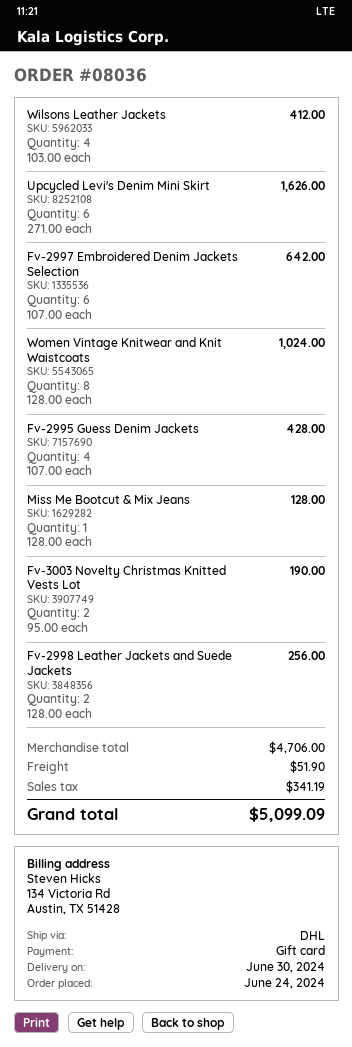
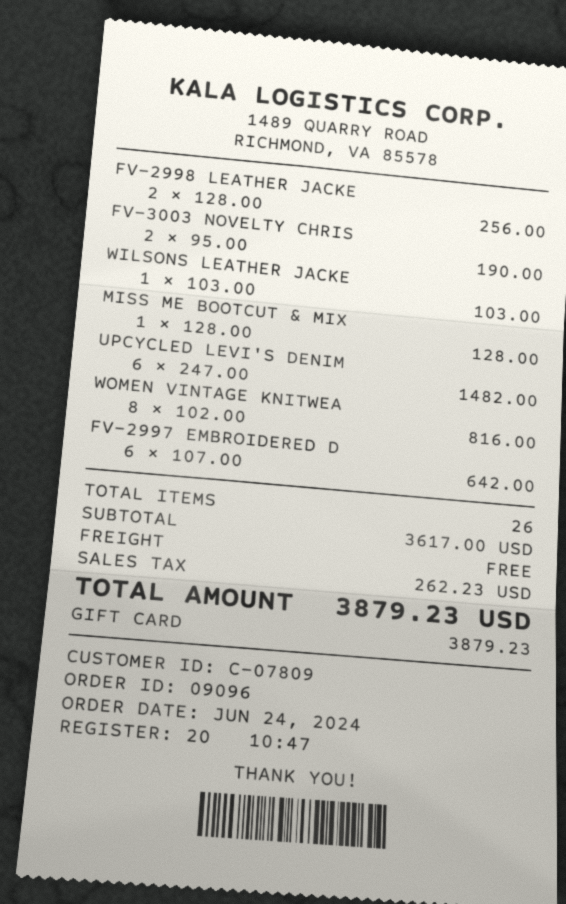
order number: 08036 -> 09096
Wilsons Leather Jackets: 4 x 103.00 = 412.00 -> 1 x 103.00 = 103.00
Upcycled Levi's Denim Mini Skirt: 6 x 271.00 = 1626.00 -> 6 x 247.00 = 1482.00
Women Vintage Knitwear and Knit Waistcoats: 8 x 128.00 = 1024.00 -> 8 x 102.00 = 816.00
Fv-2995 Guess Denim Jackets: 4 x 107.00 = 428.00 -> none
subtotal: 4706.00 -> 3617.00
shipping: 51.90 -> 0.00
tax: 341.19 -> 262.23
total: 5099.09 -> 3879.23

